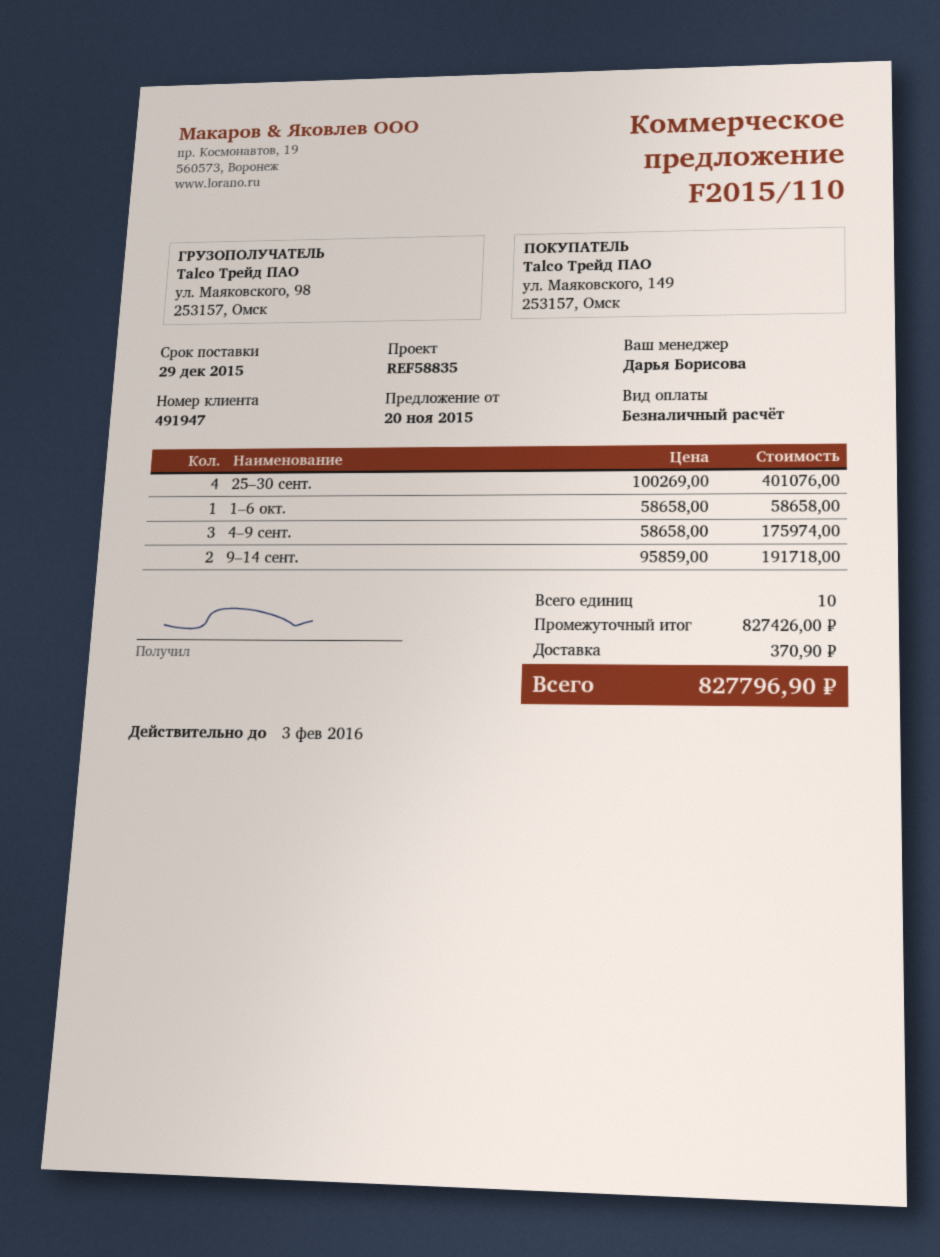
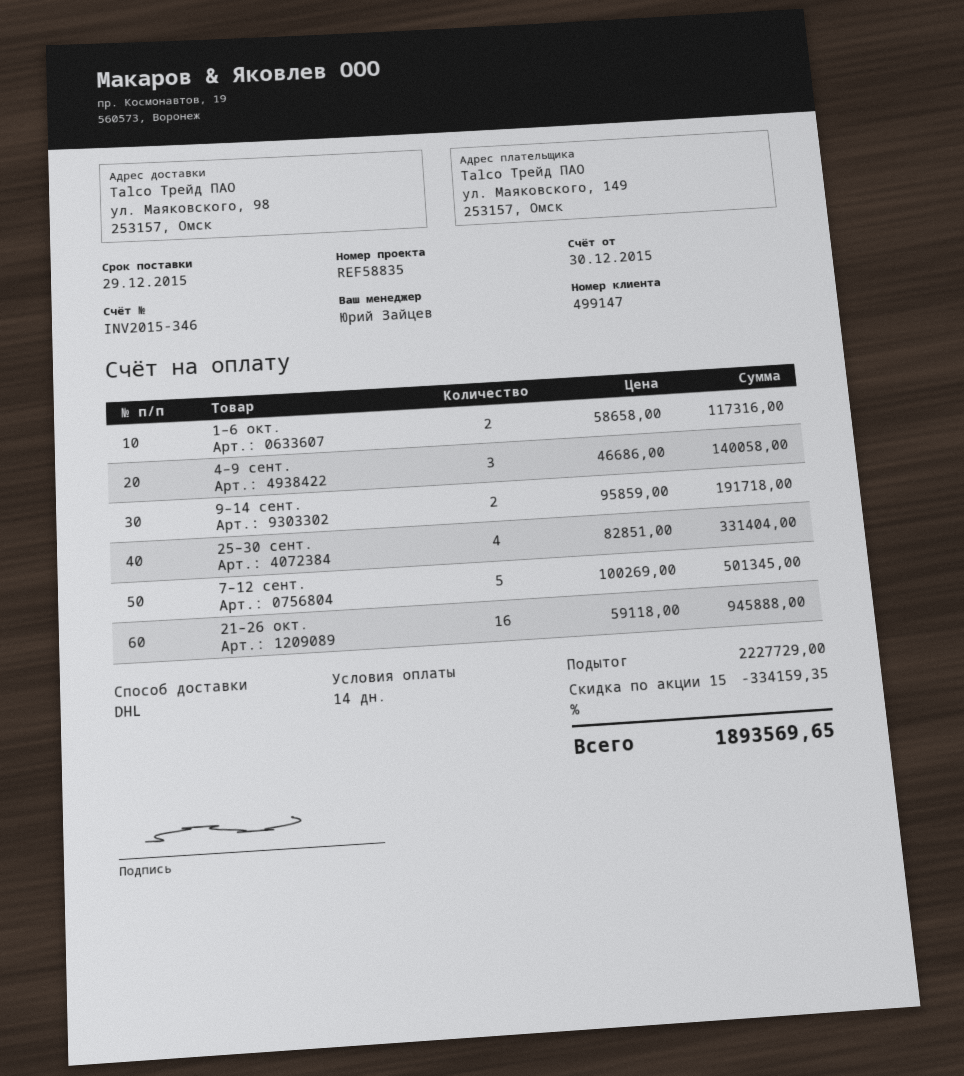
customer number: 491947 -> 499147
sales rep: Дарья Борисова -> Юрий Зайцев
25–30 сент.: 4 x 100269.00 = 401076.00 -> 4 x 82851.00 = 331404.00
1–6 окт.: 1 x 58658.00 = 58658.00 -> 2 x 58658.00 = 117316.00
4–9 сент.: 3 x 58658.00 = 175974.00 -> 3 x 46686.00 = 140058.00
7–12 сент.: none -> 5 x 100269.00 = 501345.00
21–26 окт.: none -> 16 x 59118.00 = 945888.00
subtotal: 827426.00 -> 2227729.00
discount: none -> 15% = 334159.35
shipping: 370.90 -> none
total: 827796.90 -> 1893569.65

